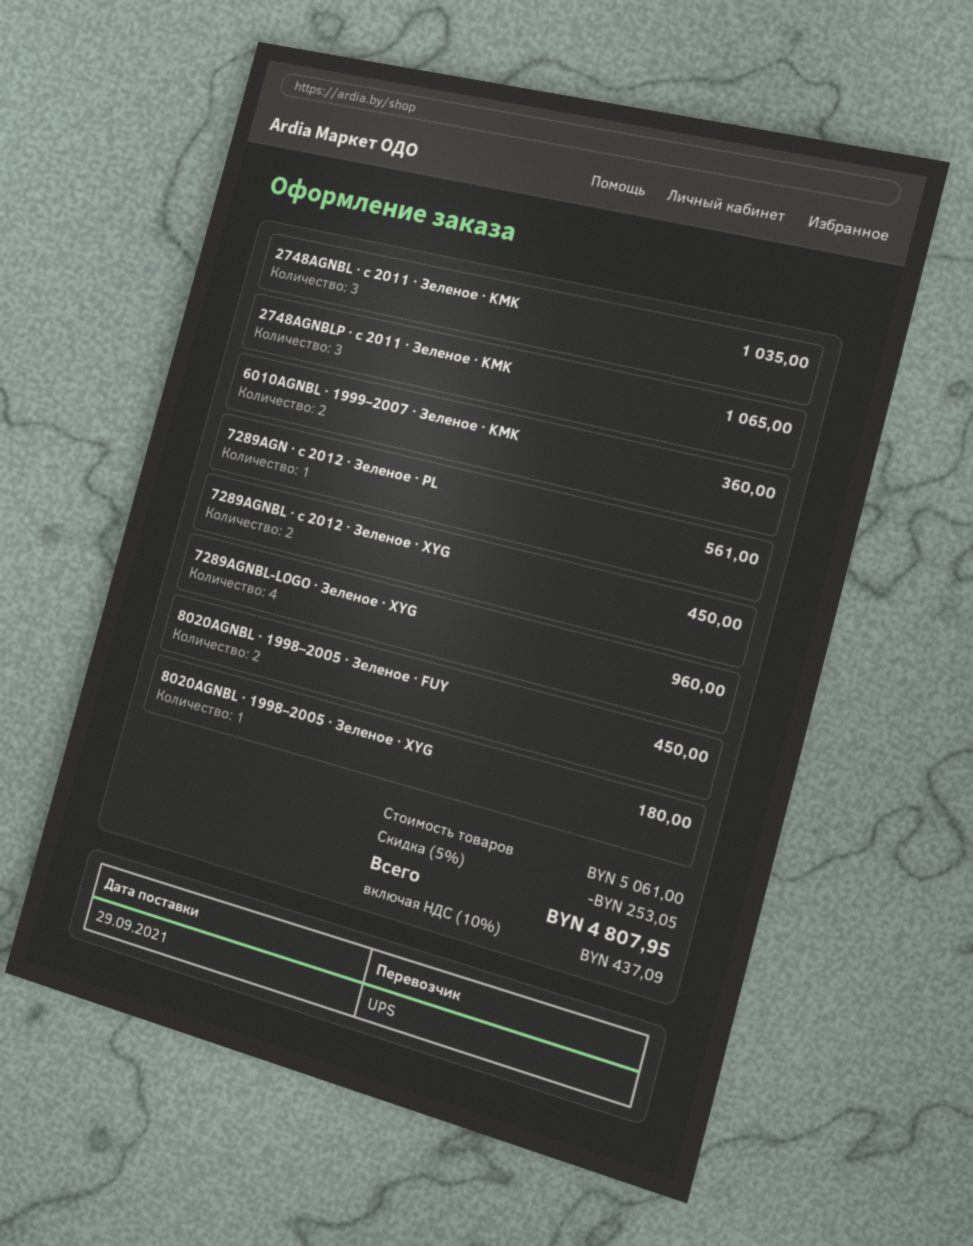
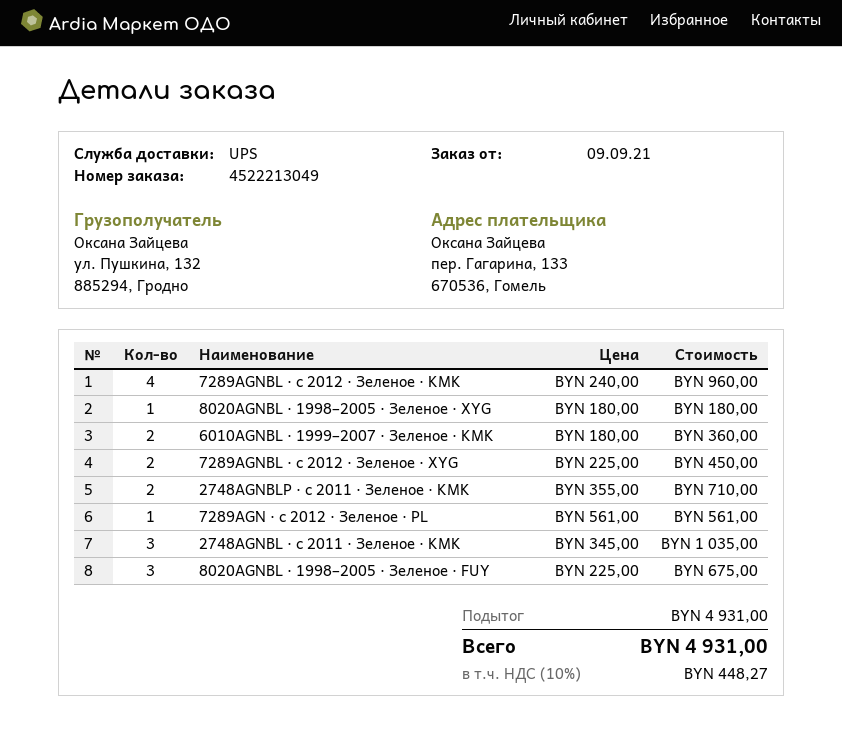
2748AGNBLP · с 2011 · Зеленое · KMK: 3 for 1065.00 -> 2 for 710.00
7289AGNBL-LOGO · Зеленое · XYG: 4 for 960.00 -> none
8020AGNBL · 1998–2005 · Зеленое · FUY: 2 for 450.00 -> 3 for 675.00
7289AGNBL · с 2012 · Зеленое · KMK: none -> 4 for 960.00
subtotal: 5061.00 -> 4931.00
discount: 5% = 253.05 -> none
tax: 10% = 437.09 -> 10% = 448.27
total: 4807.95 -> 4931.00

